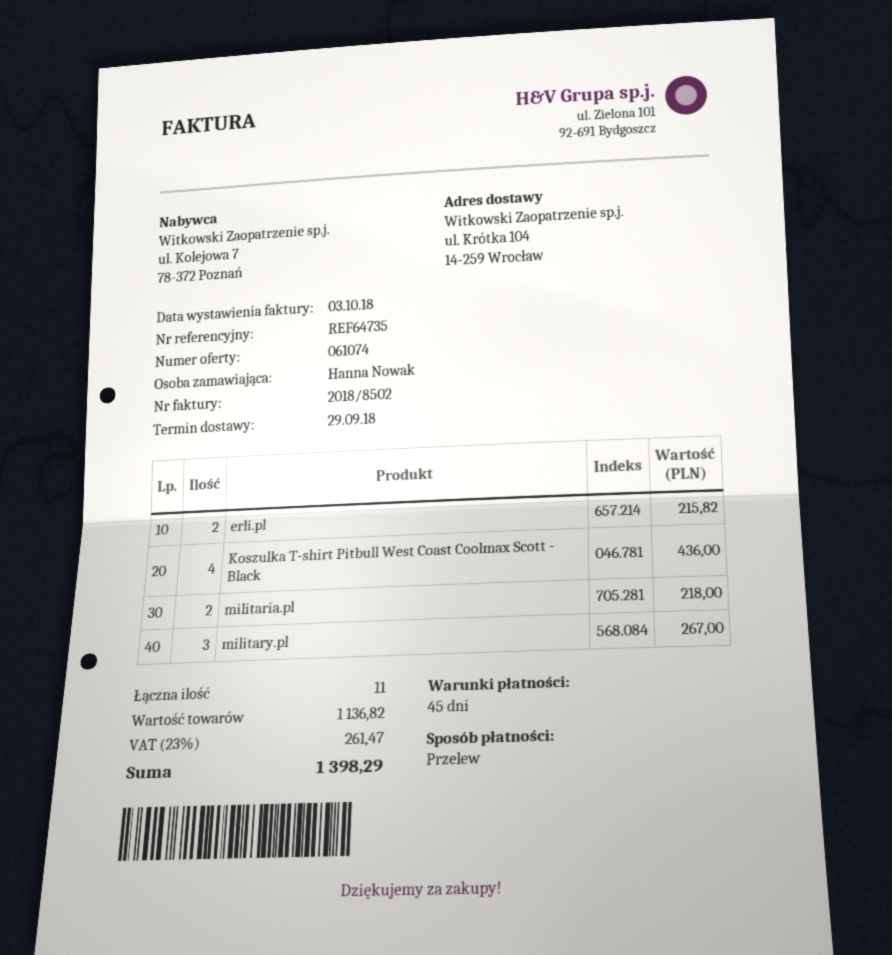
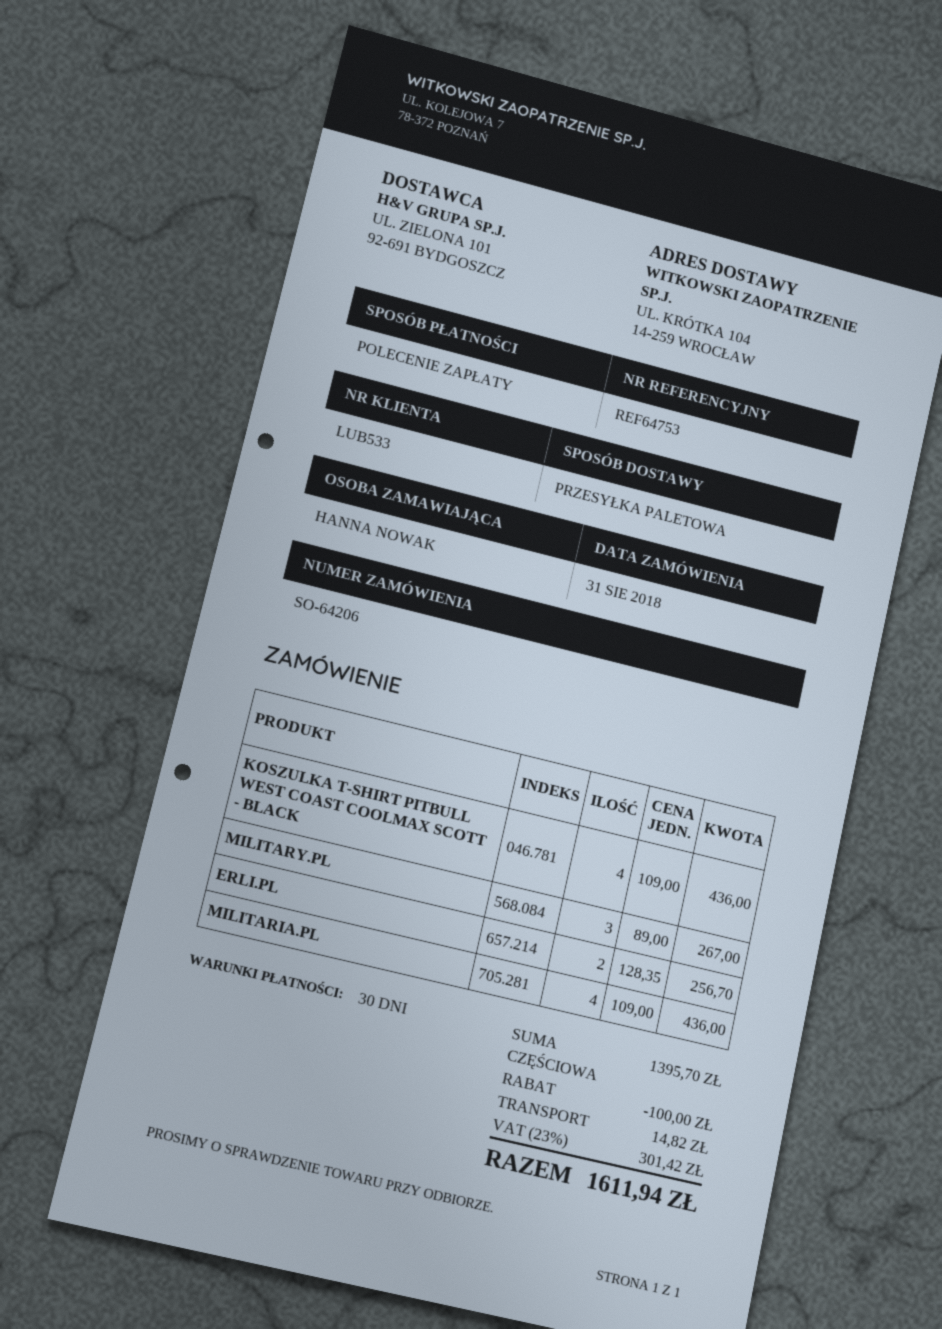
payment terms: 45 days -> 30 days
reference: REF64735 -> REF64753
payment method: bank transfer -> direct debit
erli.pl: 2 for 215.82 -> 2 for 256.70
militaria.pl: 2 for 218.00 -> 4 for 436.00
subtotal: 1136.82 -> 1395.70
discount: none -> 100.00
shipping: none -> 14.82
tax: 23% = 261.47 -> 23% = 301.42
total: 1398.29 -> 1611.94

